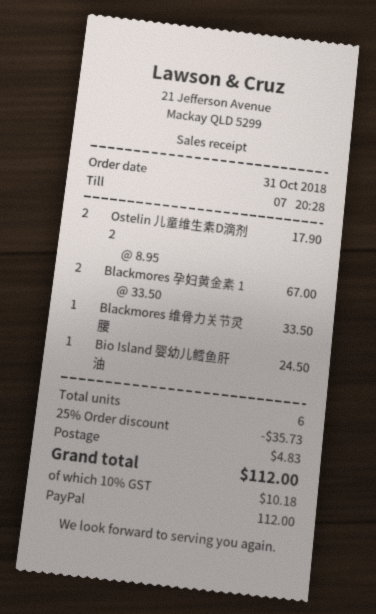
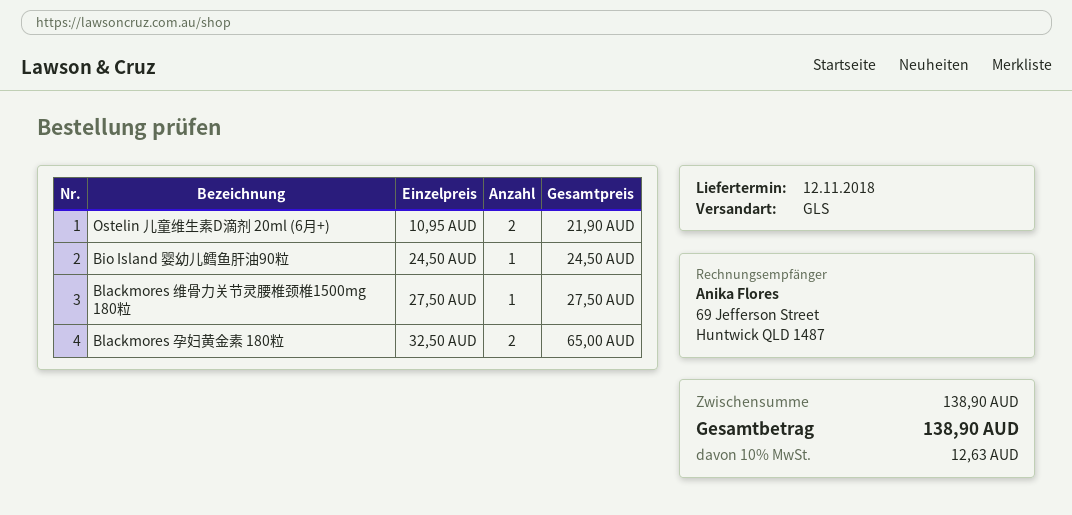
Ostelin 儿童维生素D滴剂 2: 2 x 8.95 = 17.90 -> 2 x 10.95 = 21.90
Blackmores 孕妇黄金素 1: 2 x 33.50 = 67.00 -> 2 x 32.50 = 65.00
Blackmores 维骨力关节灵腰: 1 x 33.50 = 33.50 -> 1 x 27.50 = 27.50
discount: 25% = 35.73 -> none
shipping: 4.83 -> none
tax: 10% = 10.18 -> 10% = 12.63
total: 112.00 -> 138.90

